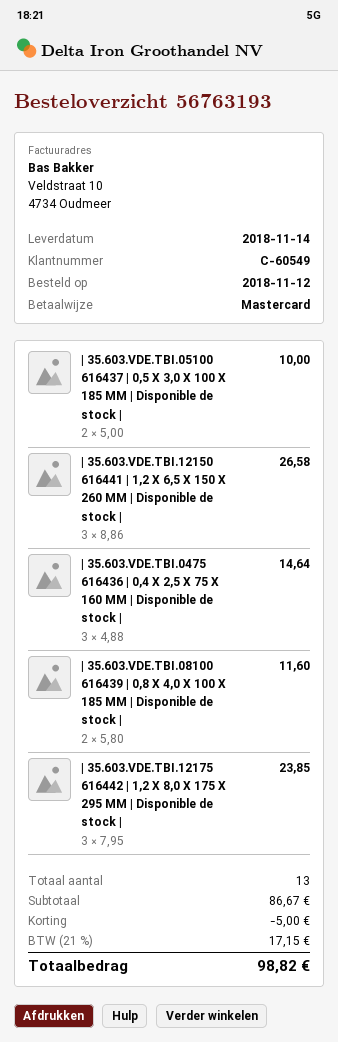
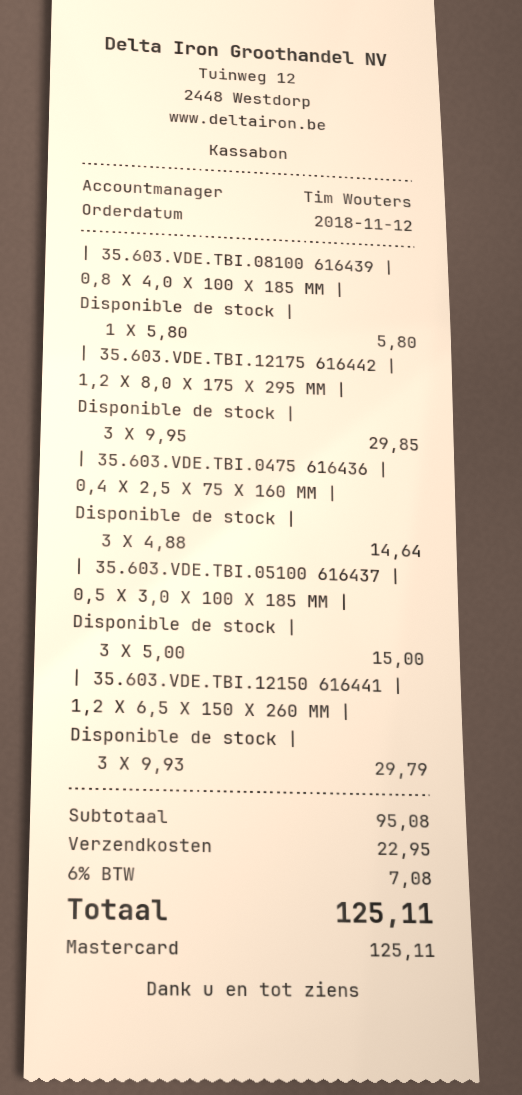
| 35.603.VDE.TBI.05100 616437 | 0,5 X 3,0 X 100 X 185 MM | Disponible de stock |: 2 x 5.00 = 10.00 -> 3 x 5.00 = 15.00
| 35.603.VDE.TBI.12150 616441 | 1,2 X 6,5 X 150 X 260 MM | Disponible de stock |: 3 x 8.86 = 26.58 -> 3 x 9.93 = 29.79
| 35.603.VDE.TBI.08100 616439 | 0,8 X 4,0 X 100 X 185 MM | Disponible de stock |: 2 x 5.80 = 11.60 -> 1 x 5.80 = 5.80
| 35.603.VDE.TBI.12175 616442 | 1,2 X 8,0 X 175 X 295 MM | Disponible de stock |: 3 x 7.95 = 23.85 -> 3 x 9.95 = 29.85
subtotal: 86.67 -> 95.08
discount: 5.00 -> none
shipping: none -> 22.95
tax: 21% = 17.15 -> 6% = 7.08
total: 98.82 -> 125.11

